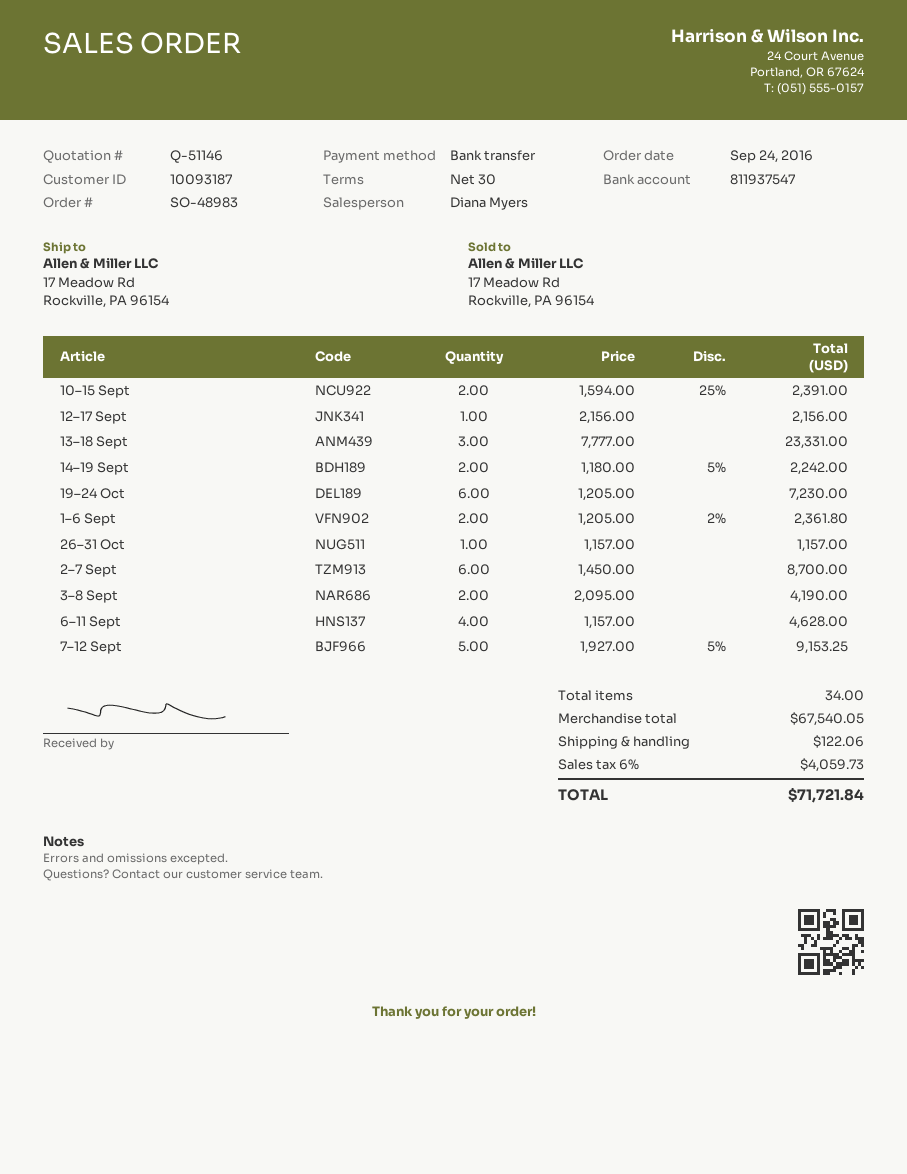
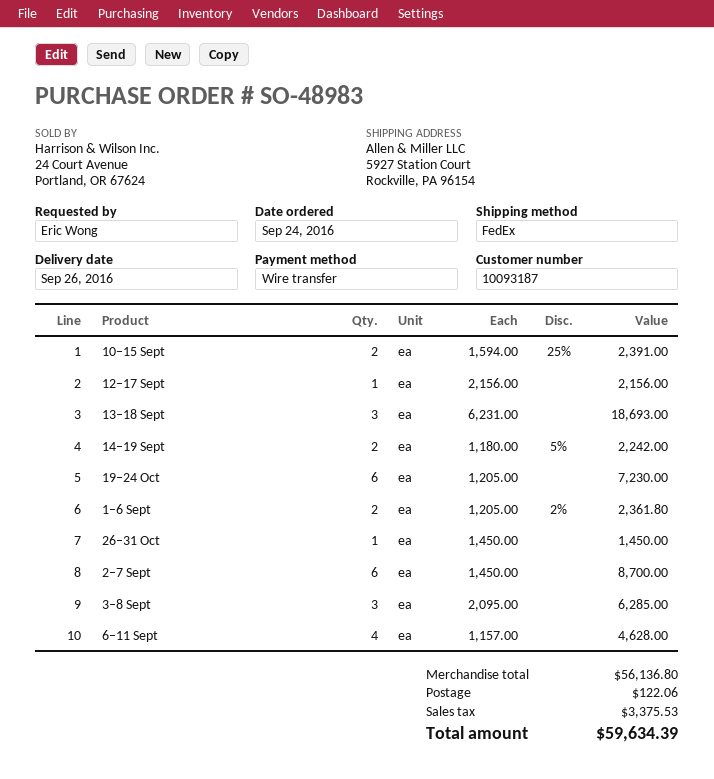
ship to: 17 Meadow Rd, Rockville, PA 96154 -> 5927 Station Court, Rockville, PA 96154
13–18 Sept: 3 x 7777.00 = 23331.00 -> 3 x 6231.00 = 18693.00
26–31 Oct: 1 x 1157.00 = 1157.00 -> 1 x 1450.00 = 1450.00
3–8 Sept: 2 x 2095.00 = 4190.00 -> 3 x 2095.00 = 6285.00
7–12 Sept: 5 x 1927.00 - 5% = 9153.25 -> none
subtotal: 67540.05 -> 56136.80
tax: 4059.73 -> 3375.53
total: 71721.84 -> 59634.39

